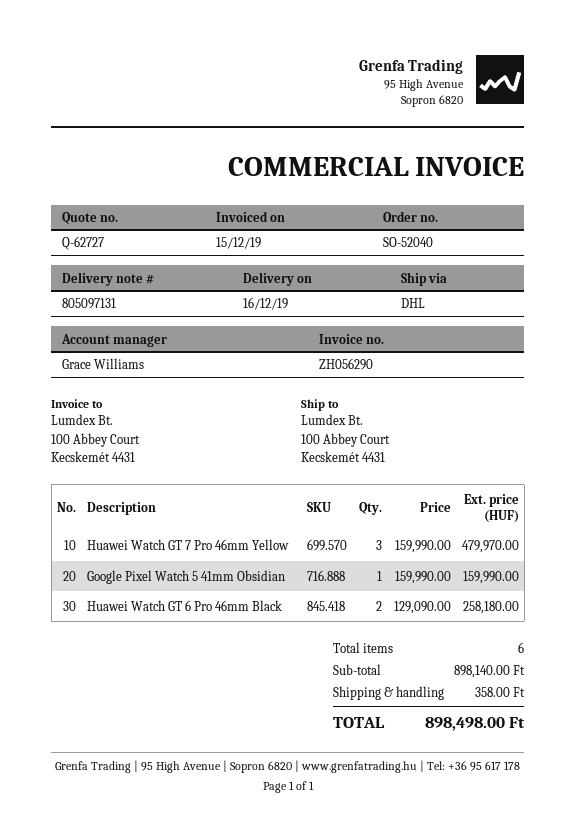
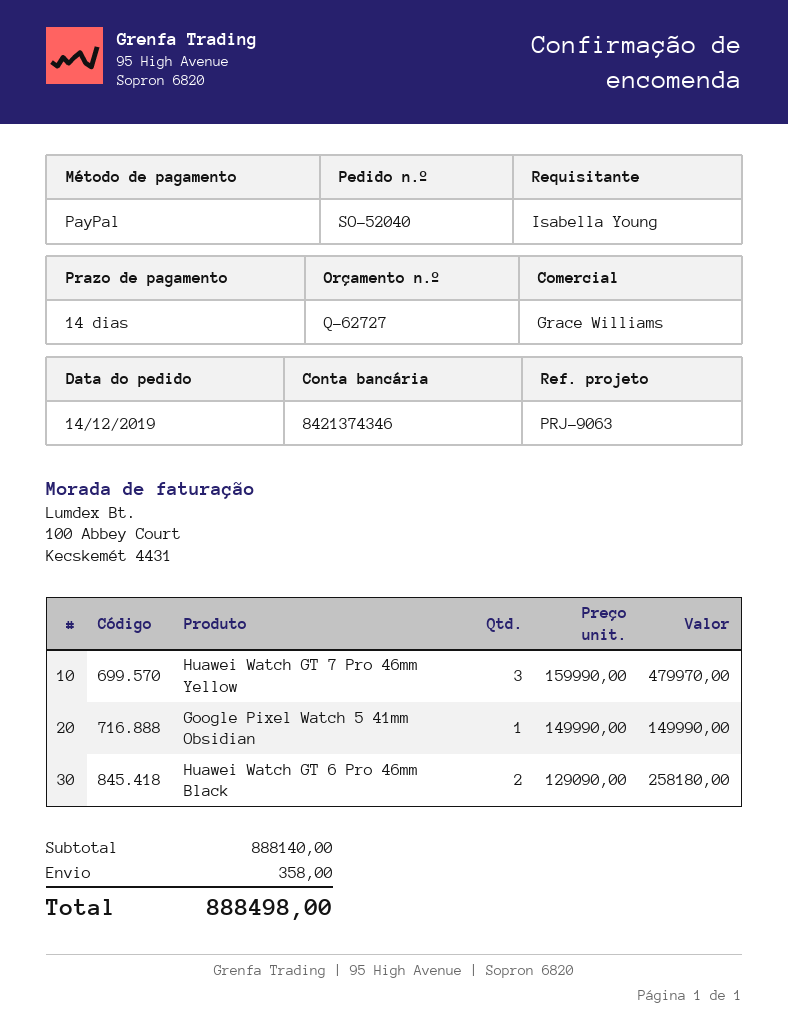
Google Pixel Watch 5 41mm Obsidian: 1 x 159990.00 = 159990.00 -> 1 x 149990.00 = 149990.00
subtotal: 898140.00 -> 888140.00
total: 898498.00 -> 888498.00

